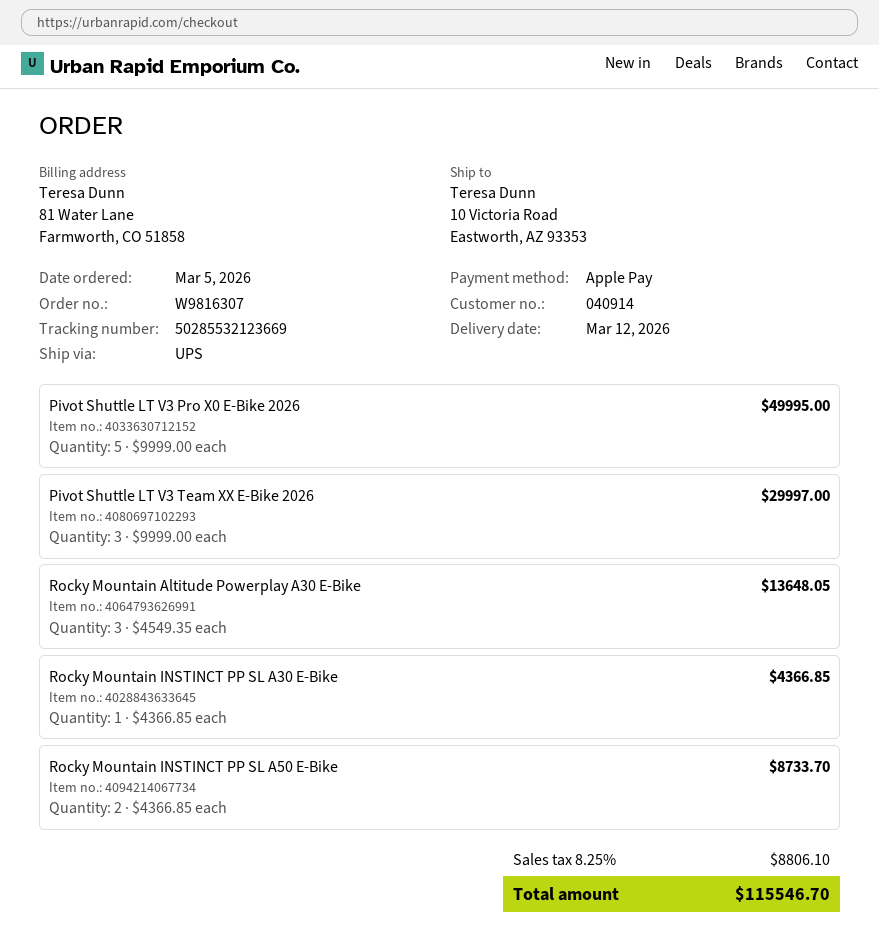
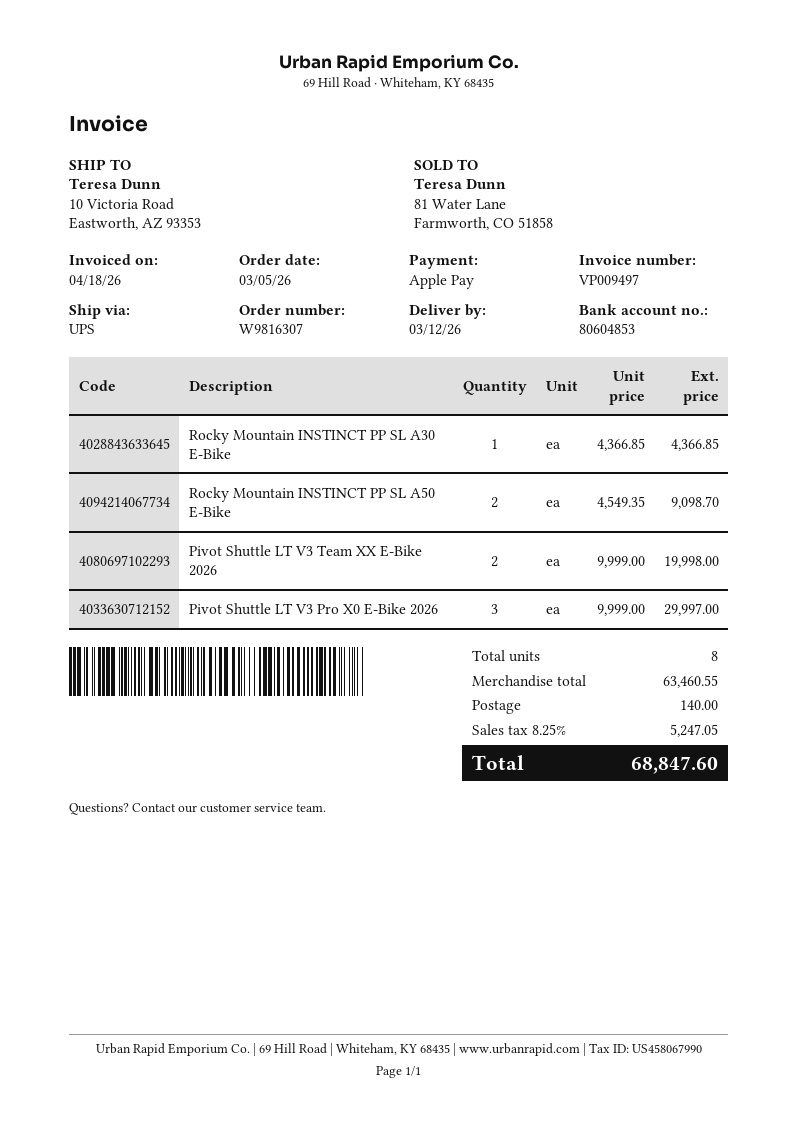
Pivot Shuttle LT V3 Pro X0 E-Bike 2026: 5 x 9999.00 = 49995.00 -> 3 x 9999.00 = 29997.00
Pivot Shuttle LT V3 Team XX E-Bike 2026: 3 x 9999.00 = 29997.00 -> 2 x 9999.00 = 19998.00
Rocky Mountain Altitude Powerplay A30 E-Bike: 3 x 4549.35 = 13648.05 -> none
Rocky Mountain INSTINCT PP SL A50 E-Bike: 2 x 4366.85 = 8733.70 -> 2 x 4549.35 = 9098.70
shipping: none -> 140.00
tax: 8.25% = 8806.10 -> 8.25% = 5247.05
total: 115546.70 -> 68847.60

